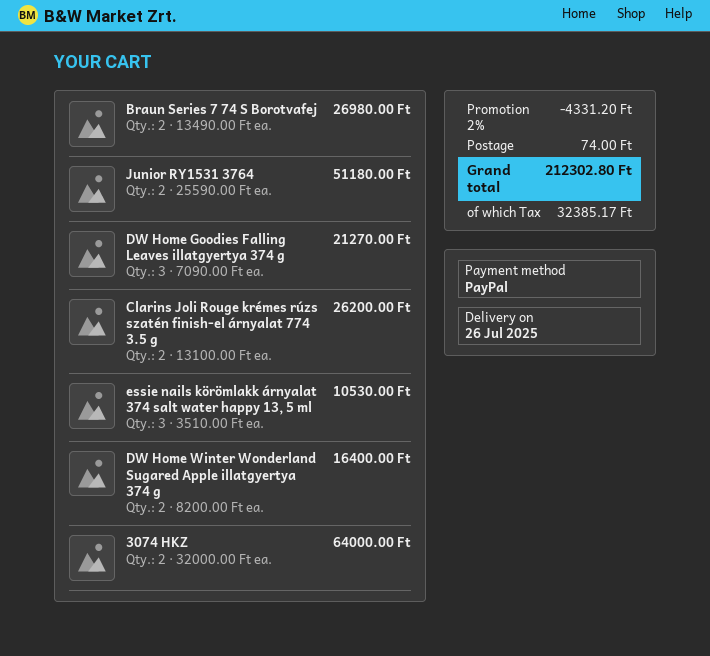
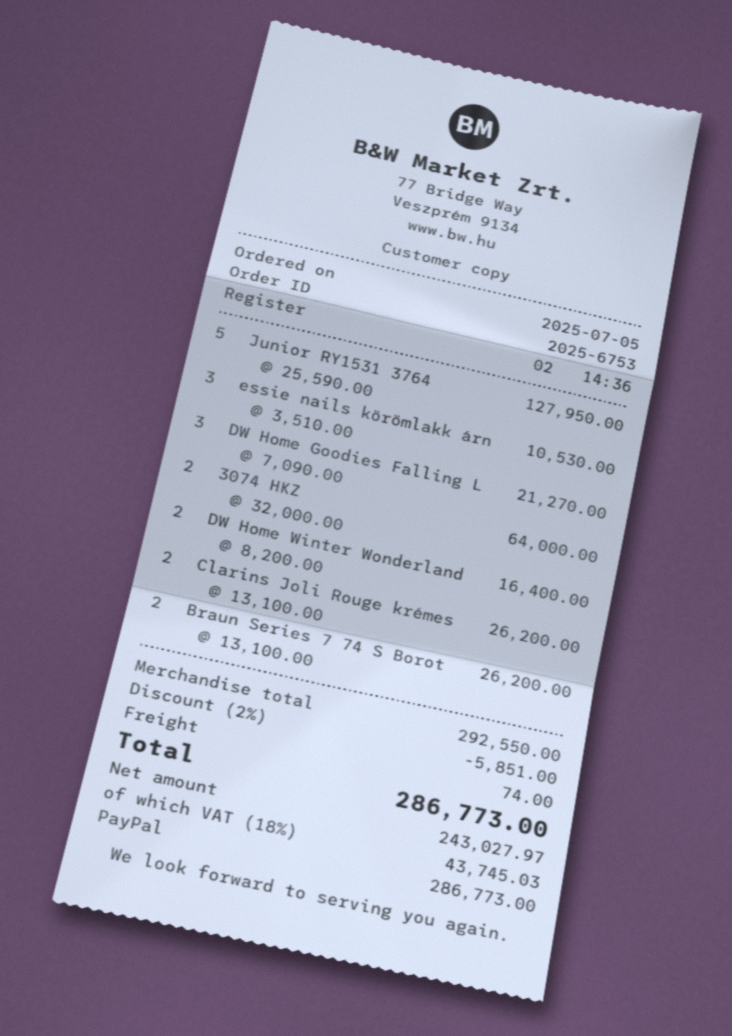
Braun Series 7 74 S Borotvafej: 2 x 13490.00 = 26980.00 -> 2 x 13100.00 = 26200.00
Junior RY1531 3764: 2 x 25590.00 = 51180.00 -> 5 x 25590.00 = 127950.00
discount: 2% = 4331.20 -> 2% = 5851.00
tax: 32385.17 -> 43745.03
total: 212302.80 -> 286773.00

